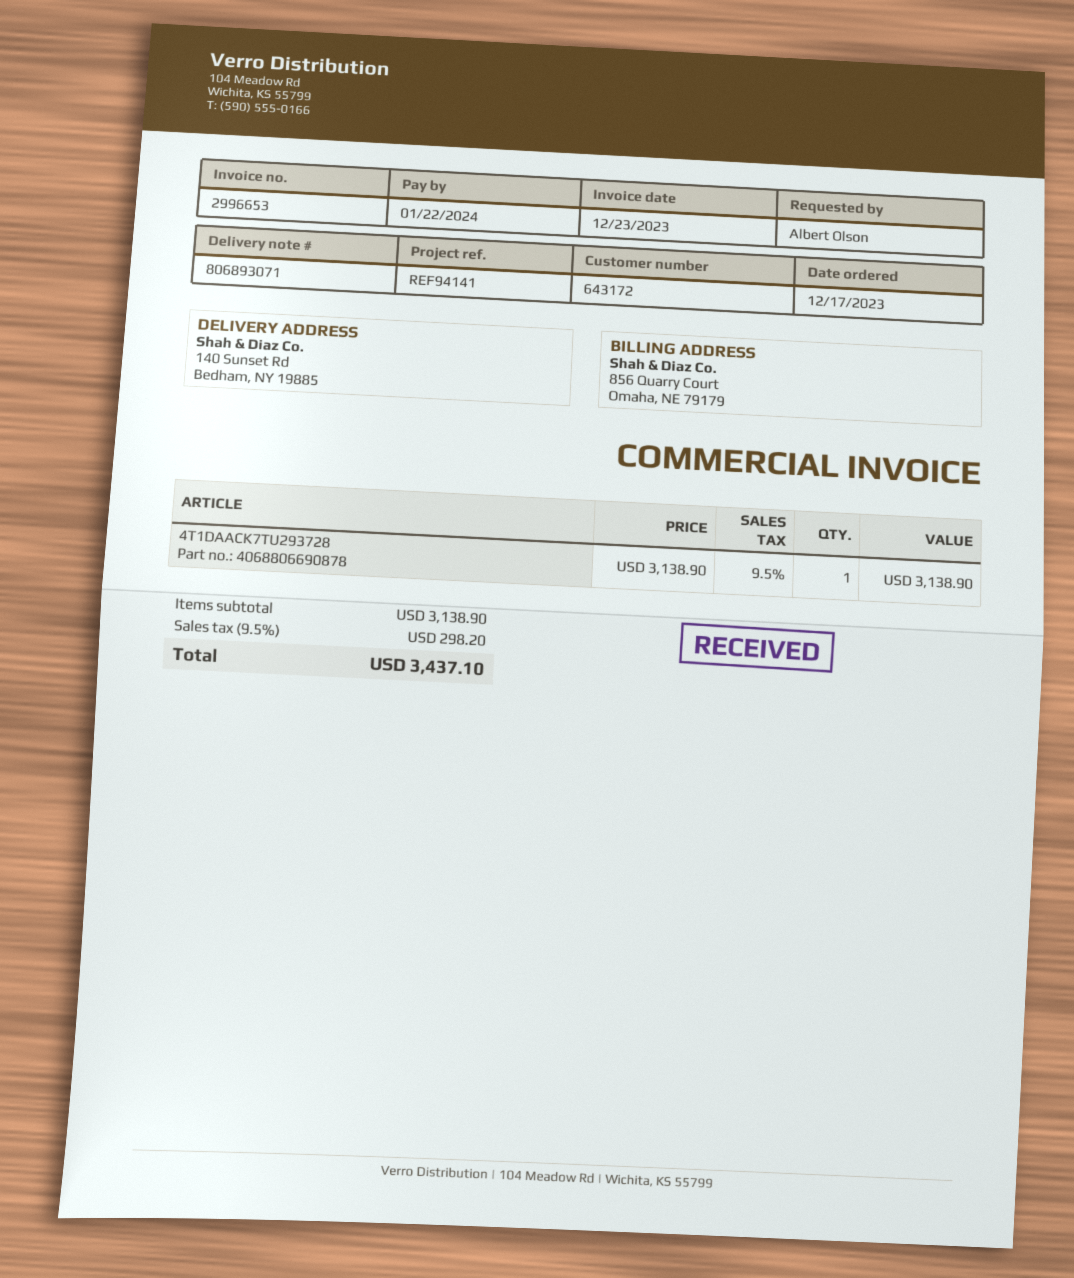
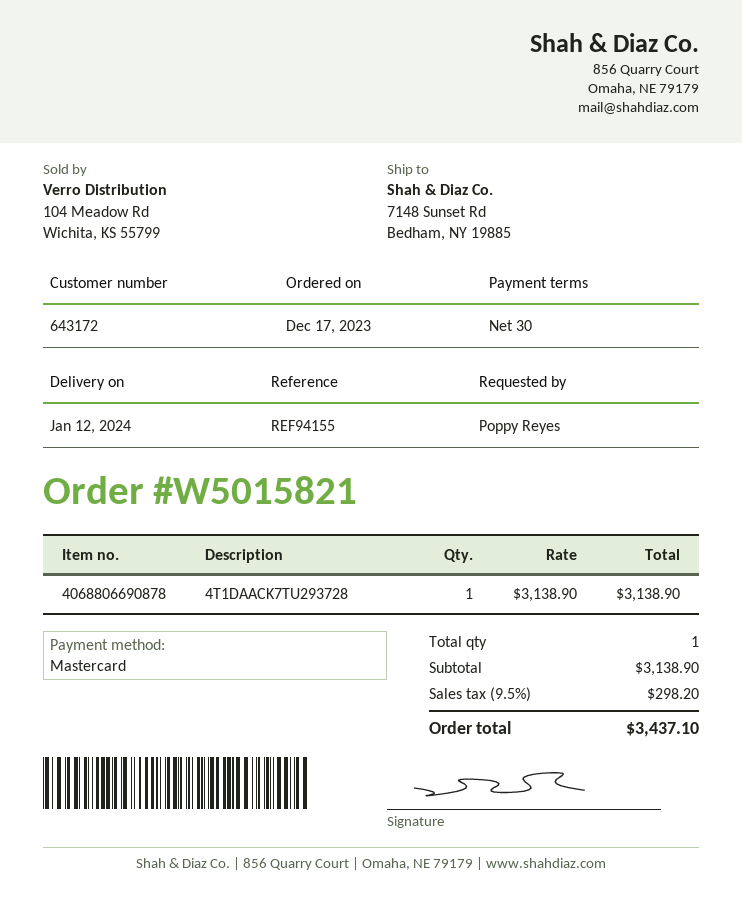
reference: REF94141 -> REF94155
ordered by: Albert Olson -> Poppy Reyes
ship to: 140 Sunset Rd, Bedham, NY 19885 -> 7148 Sunset Rd, Bedham, NY 19885

